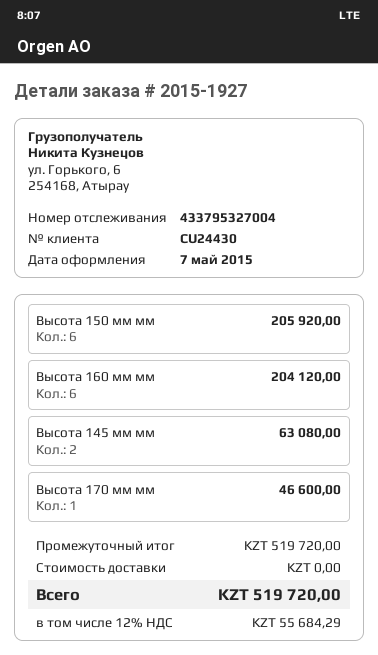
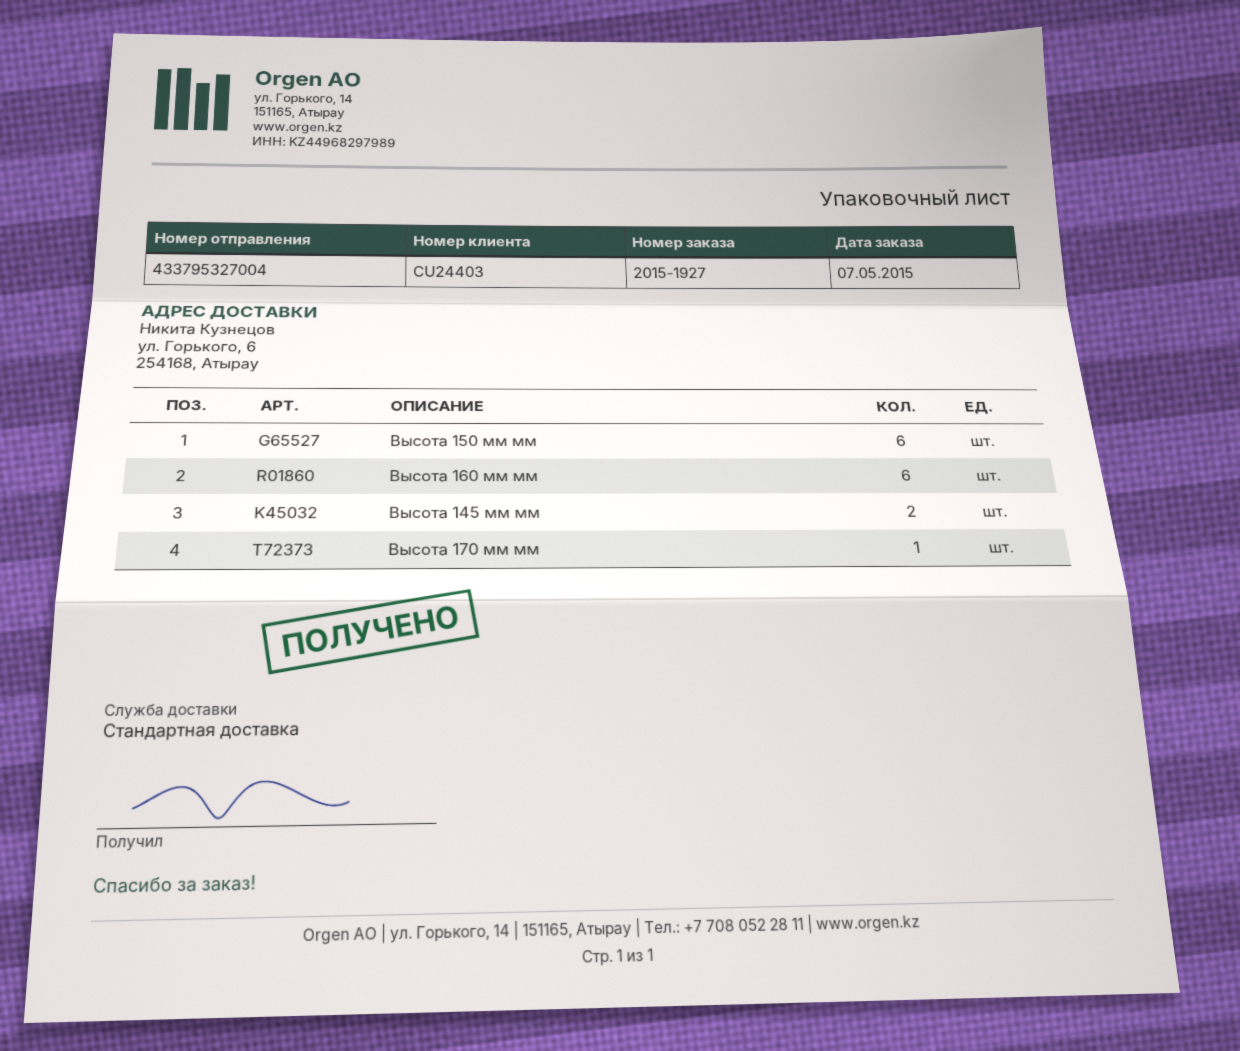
customer number: CU24430 -> CU24403

